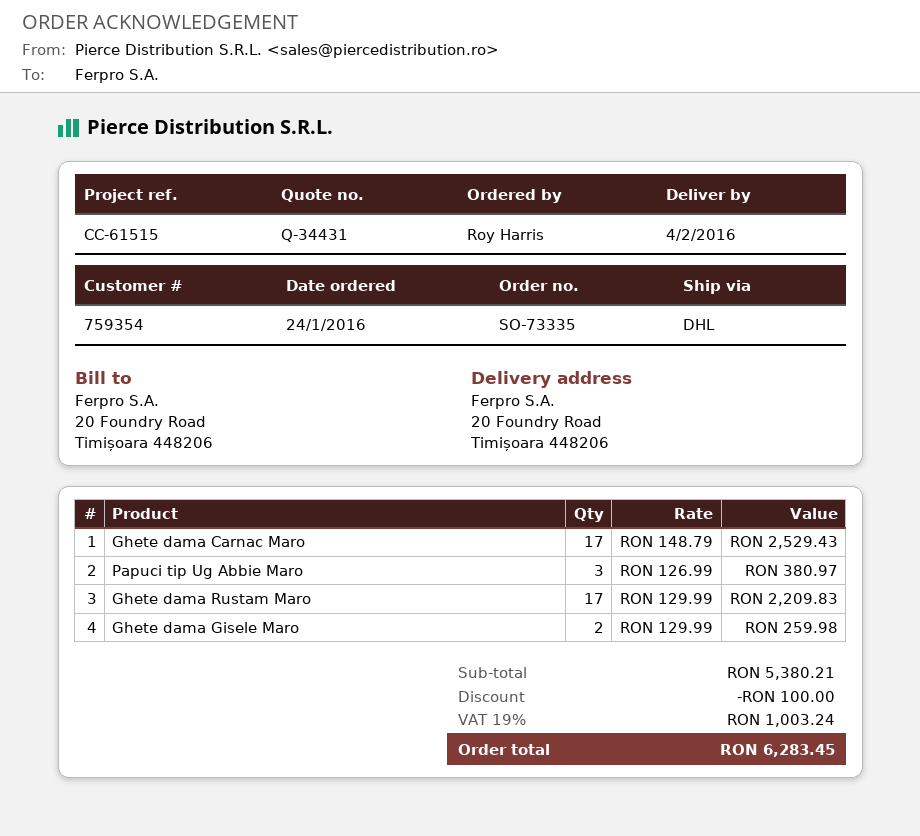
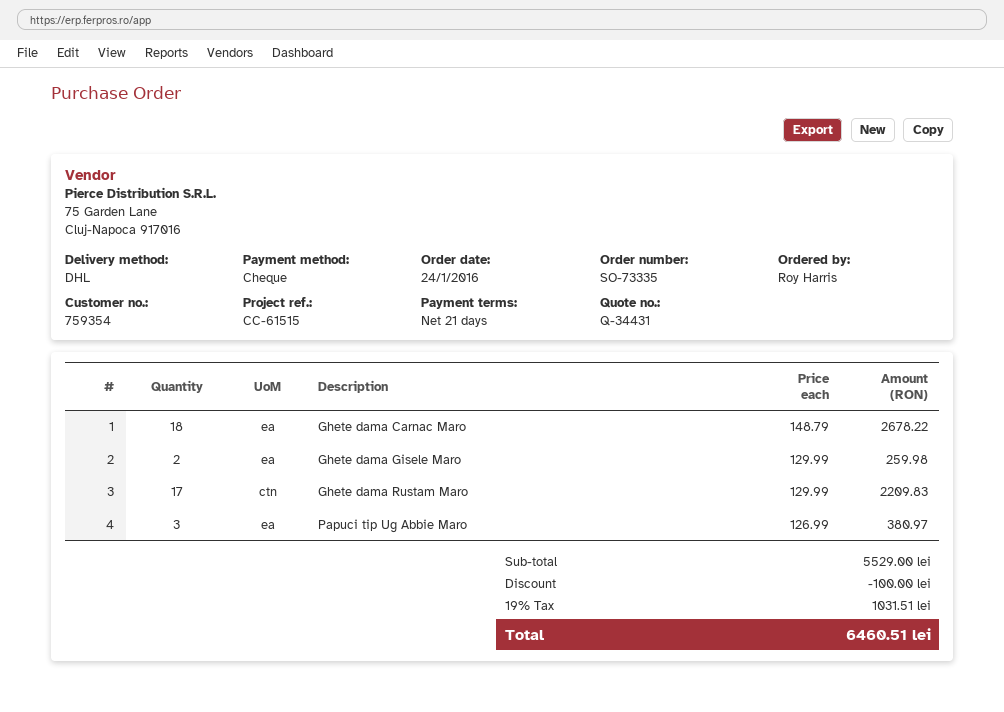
Ghete dama Carnac Maro: 17 x 148.79 = 2529.43 -> 18 x 148.79 = 2678.22
subtotal: 5380.21 -> 5529.00
tax: 19% = 1003.24 -> 19% = 1031.51
total: 6283.45 -> 6460.51

